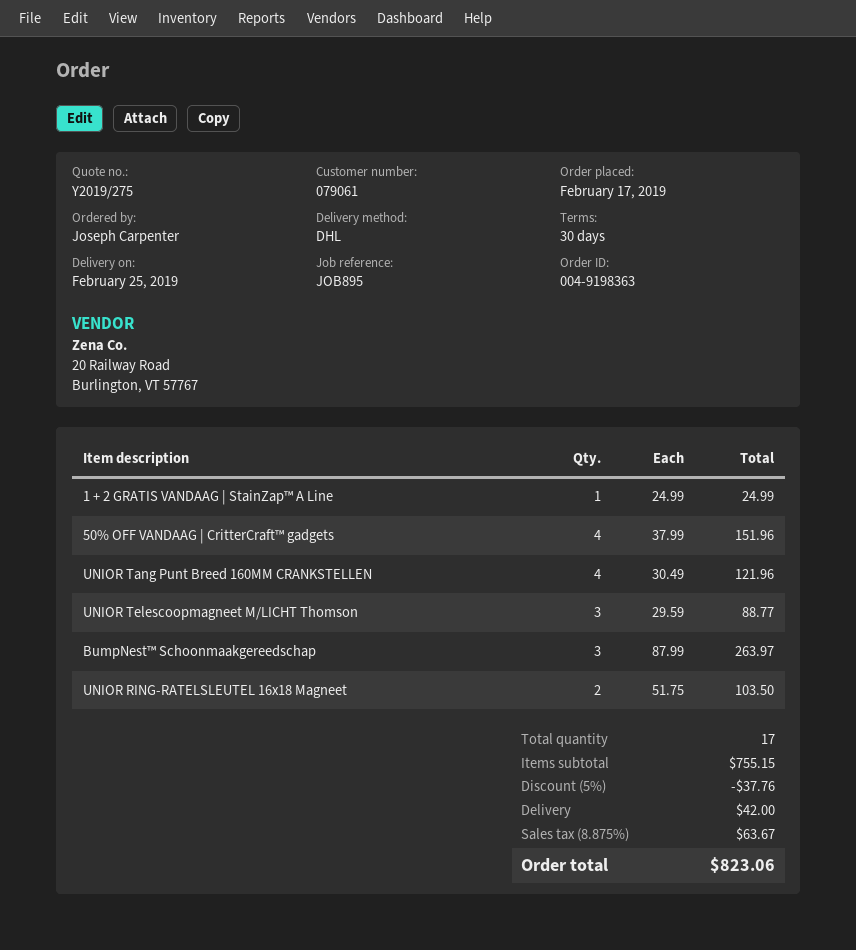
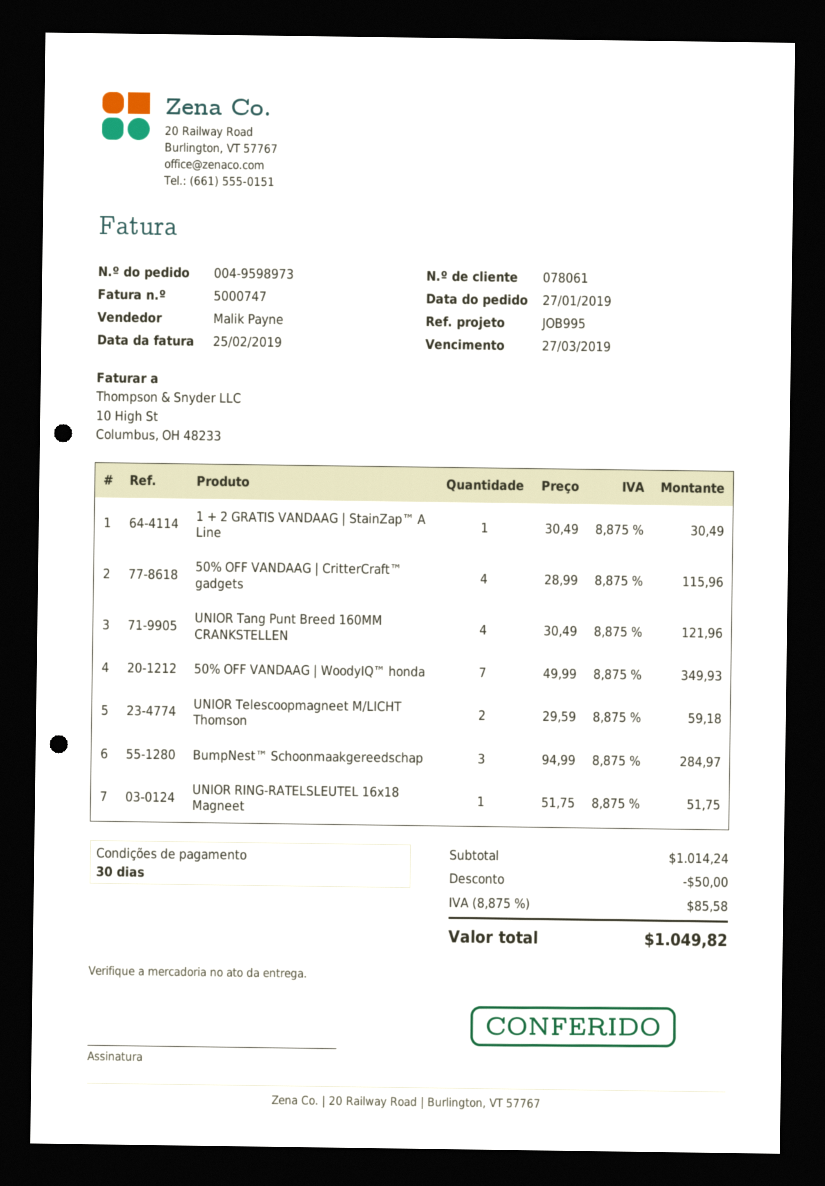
order number: 004-9198363 -> 004-9598973
order date: 2019-02-17 -> 2019-01-27
customer number: 079061 -> 078061
reference: JOB895 -> JOB995
1 + 2 GRATIS VANDAAG | StainZap™ A Line: 1 x 24.99 = 24.99 -> 1 x 30.49 = 30.49
50% OFF VANDAAG | CritterCraft™ gadgets: 4 x 37.99 = 151.96 -> 4 x 28.99 = 115.96
UNIOR Telescoopmagneet M/LICHT Thomson: 3 x 29.59 = 88.77 -> 2 x 29.59 = 59.18
BumpNest™ Schoonmaakgereedschap: 3 x 87.99 = 263.97 -> 3 x 94.99 = 284.97
UNIOR RING-RATELSLEUTEL 16x18 Magneet: 2 x 51.75 = 103.50 -> 1 x 51.75 = 51.75
50% OFF VANDAAG | WoodyIQ™ honda: none -> 7 x 49.99 = 349.93
subtotal: 755.15 -> 1014.24
discount: 37.76 -> 50.00
shipping: 42.00 -> none
tax: 8.875% = 63.67 -> 8.875% = 85.58
total: 823.06 -> 1049.82

